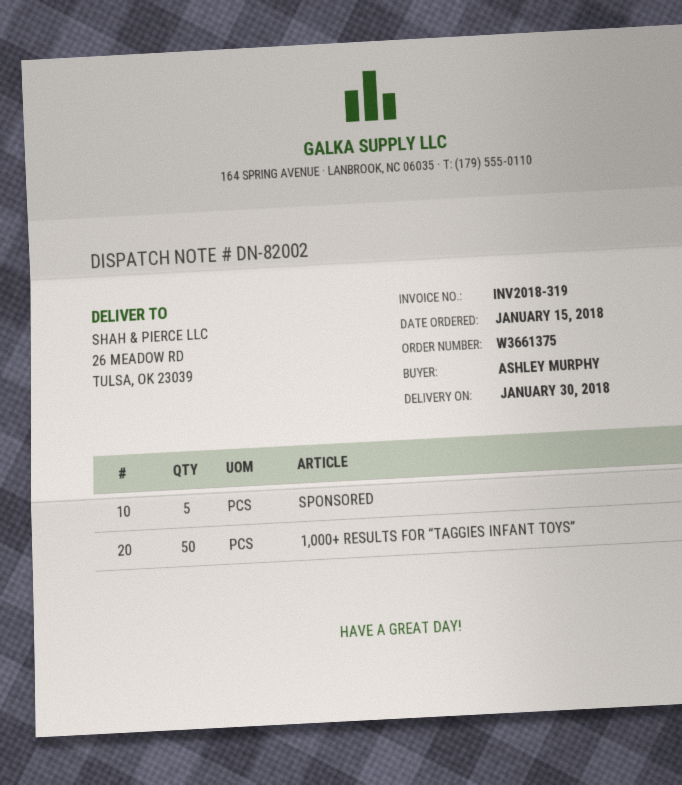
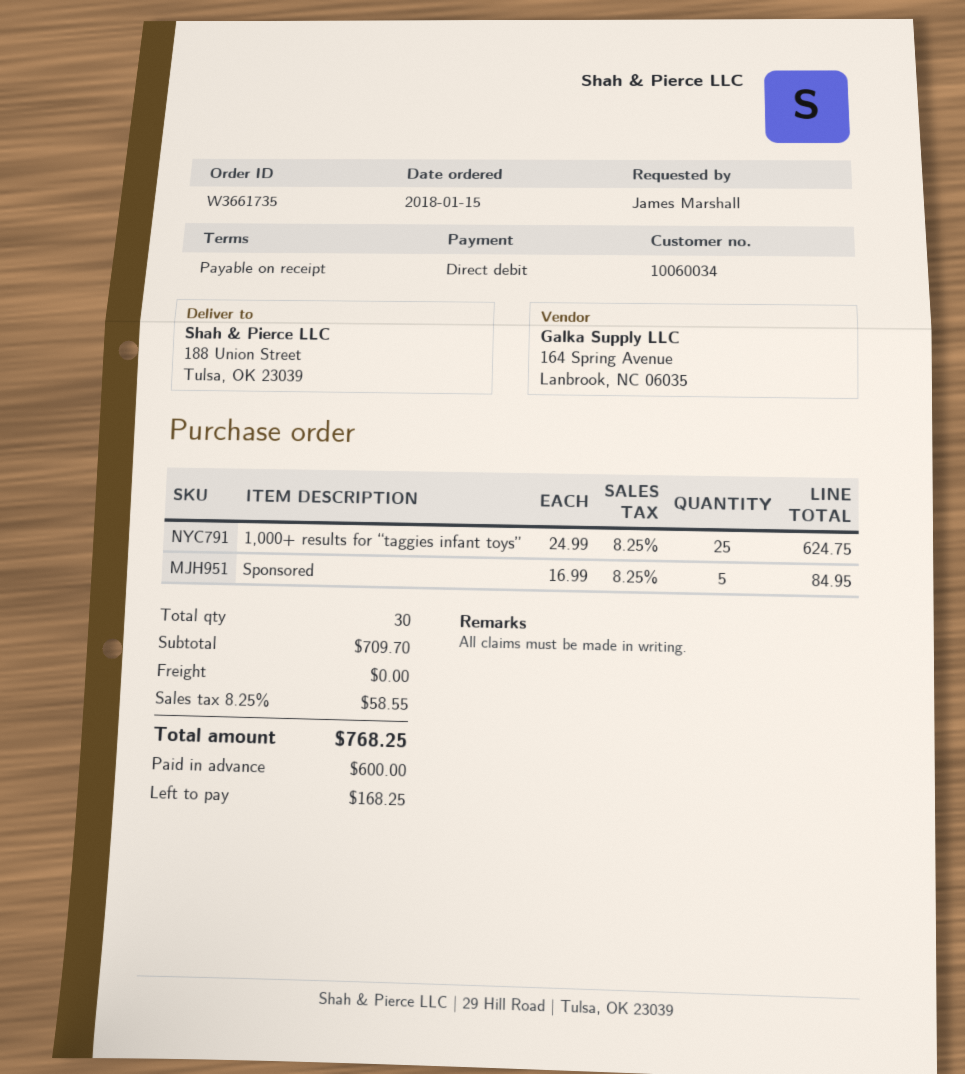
order number: W3661375 -> W3661735
ordered by: ASHLEY MURPHY -> James Marshall
ship to: 26 MEADOW RD, TULSA, OK 23039 -> 188 Union Street, Tulsa, OK 23039
1,000+ RESULTS FOR “TAGGIES INFANT TOYS”: 50 -> 25

